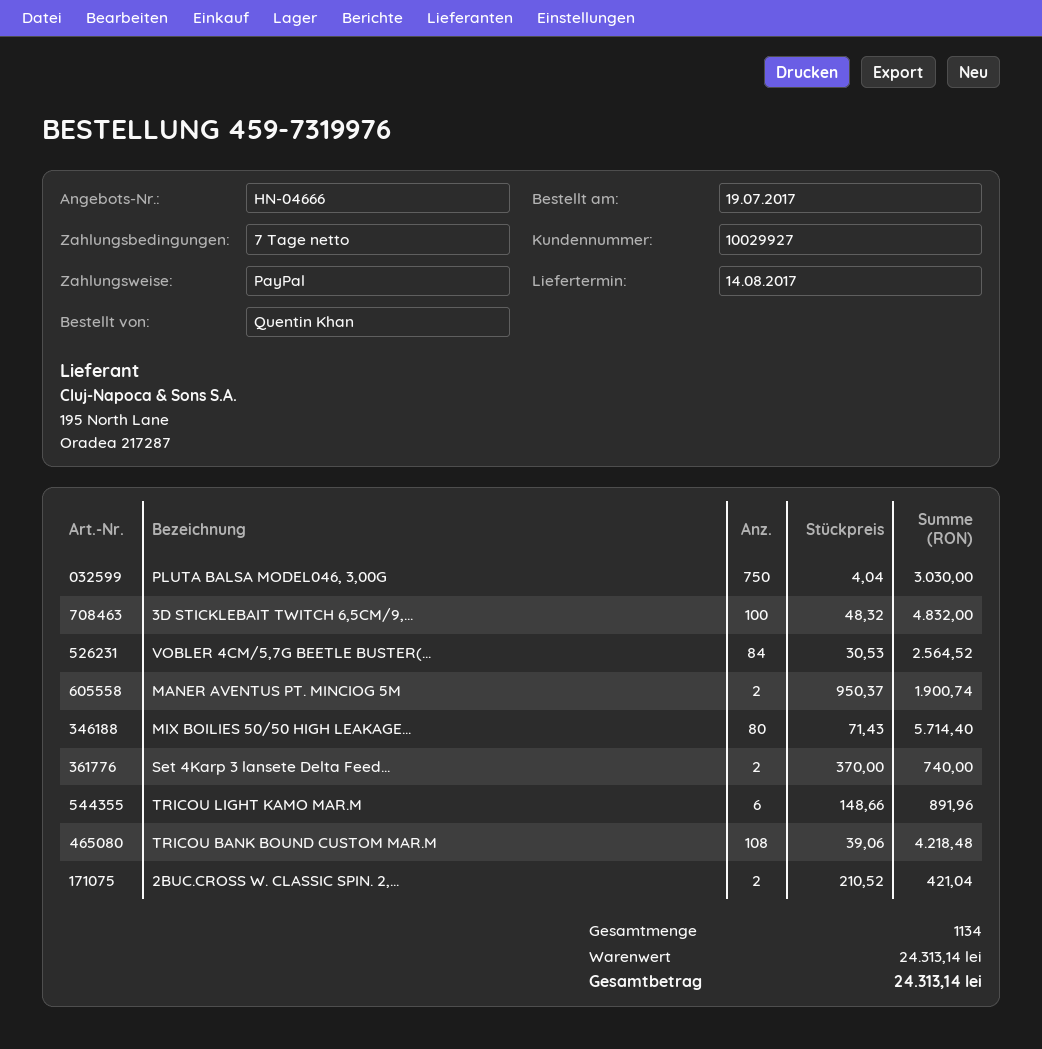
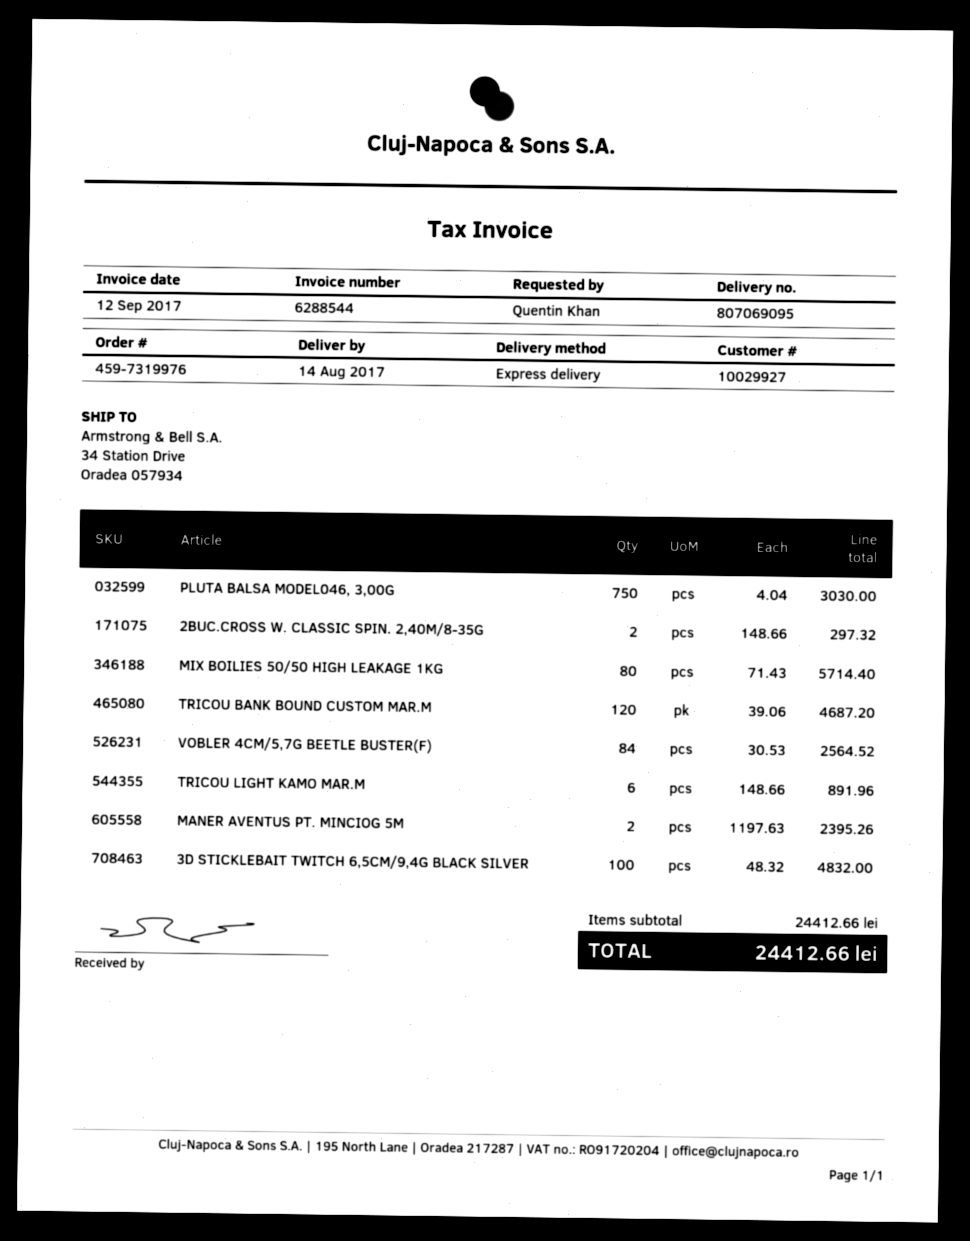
MANER AVENTUS PT. MINCIOG 5M: 2 x 950.37 = 1900.74 -> 2 x 1197.63 = 2395.26
Set 4Karp 3 lansete Delta Feed...: 2 x 370.00 = 740.00 -> none
TRICOU BANK BOUND CUSTOM MAR.M: 108 x 39.06 = 4218.48 -> 120 x 39.06 = 4687.20
2BUC.CROSS W. CLASSIC SPIN. 2,...: 2 x 210.52 = 421.04 -> 2 x 148.66 = 297.32
subtotal: 24313.14 -> 24412.66
total: 24313.14 -> 24412.66

